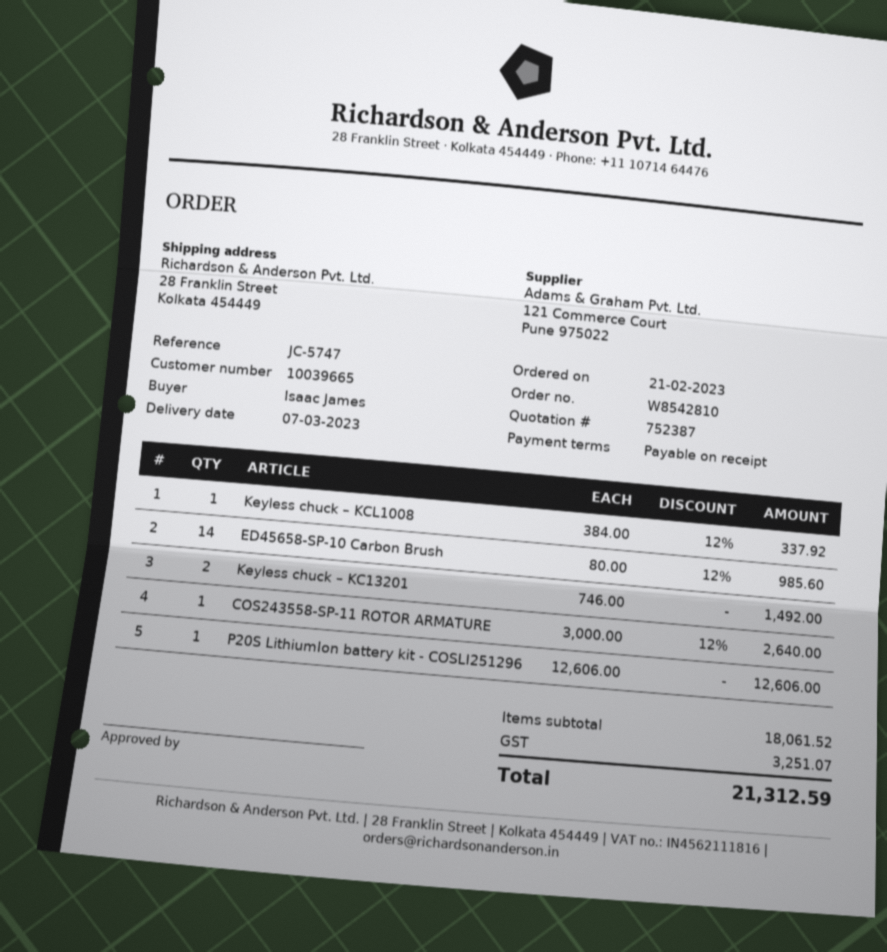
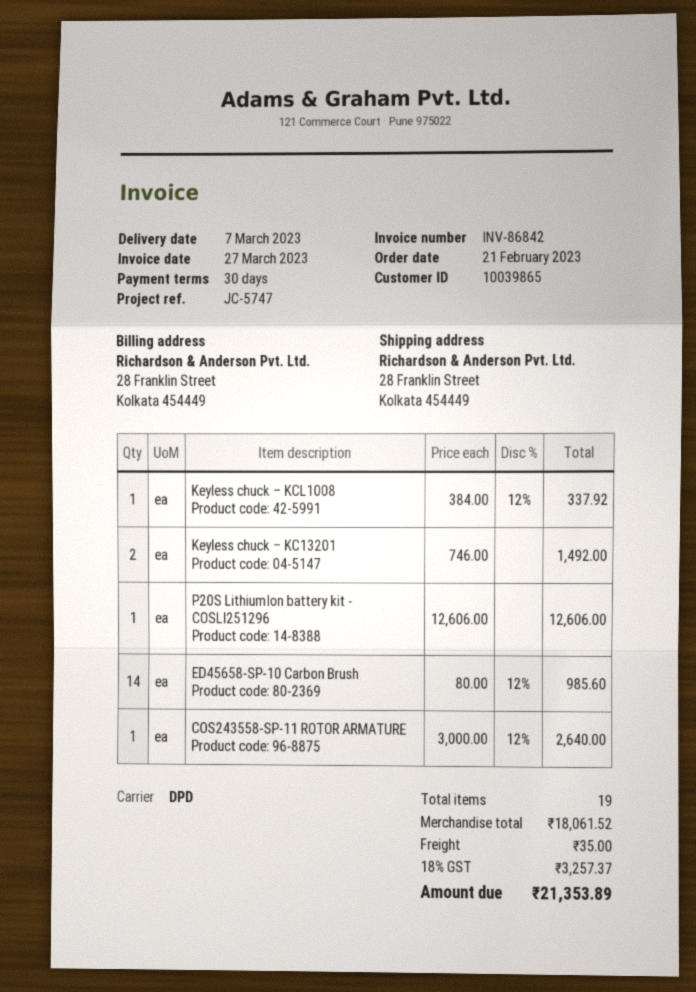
payment terms: on receipt -> 30 days
customer number: 10039665 -> 10039865
shipping: none -> 35.00
tax: 3251.07 -> 3257.37
total: 21312.59 -> 21353.89

